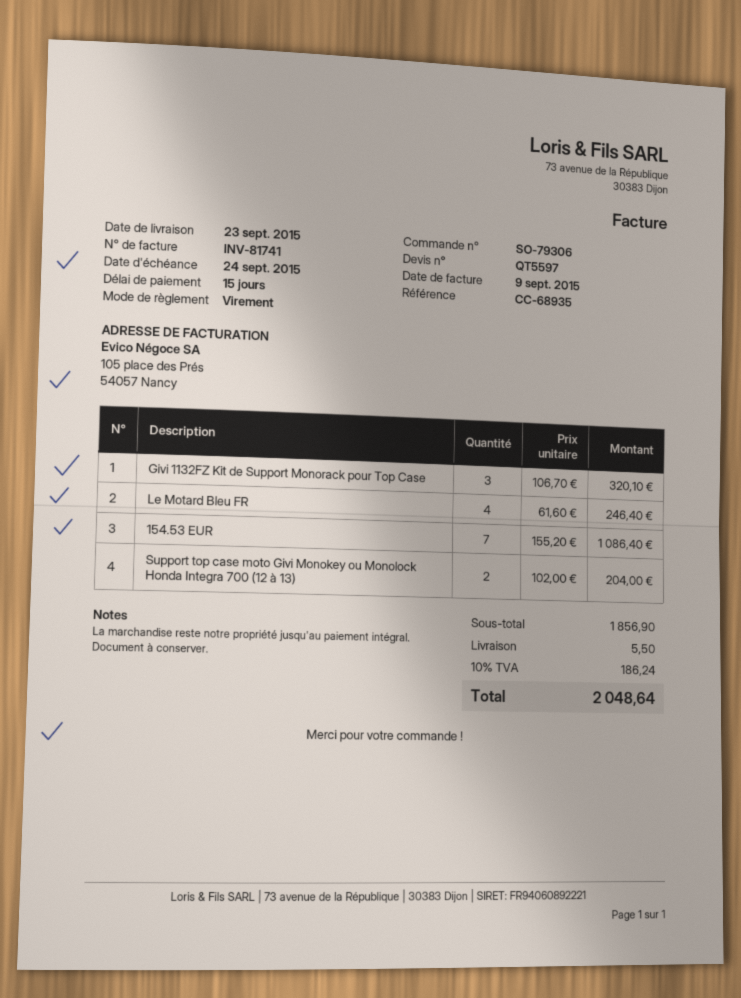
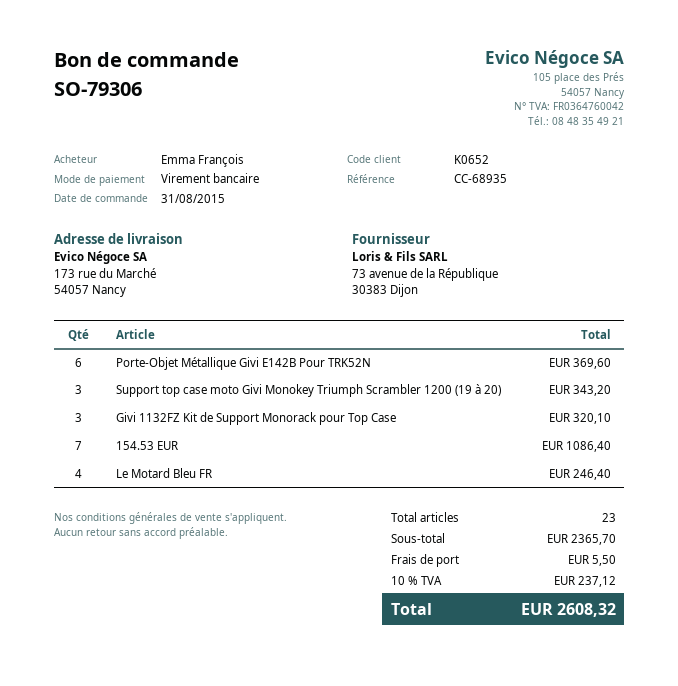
Support top case moto Givi Monokey ou Monolock Honda Integra 700 (12 à 13): 2 for 204.00 -> none
Porte-Objet Métallique Givi E142B Pour TRK52N: none -> 6 for 369.60
Support top case moto Givi Monokey Triumph Scrambler 1200 (19 à 20): none -> 3 for 343.20
subtotal: 1856.90 -> 2365.70
tax: 10% = 186.24 -> 10% = 237.12
total: 2048.64 -> 2608.32

